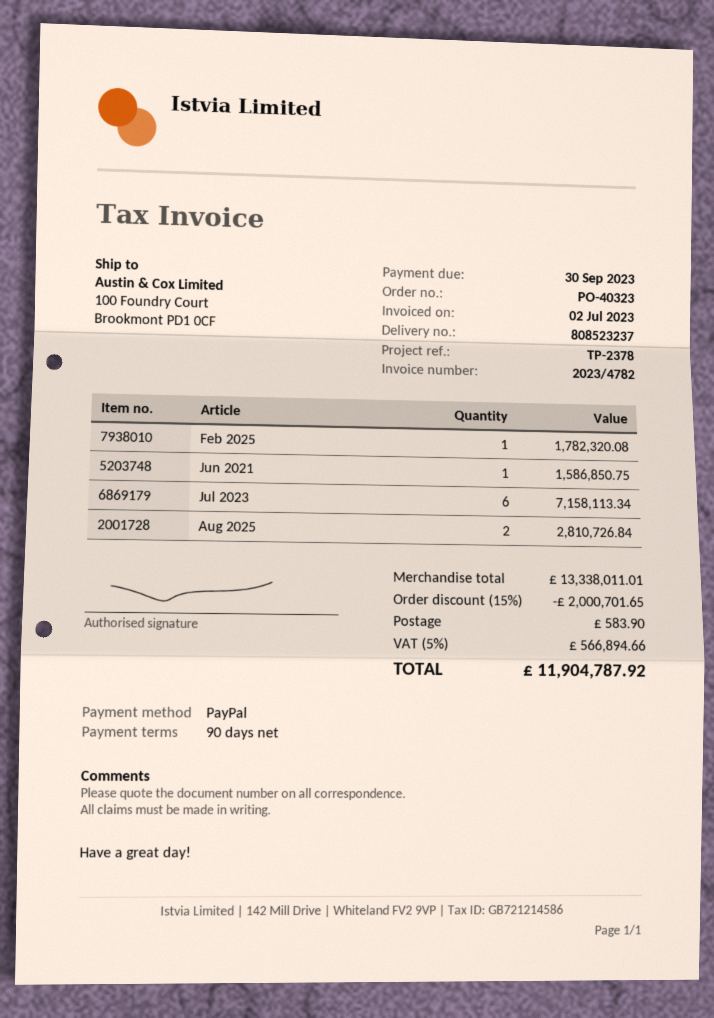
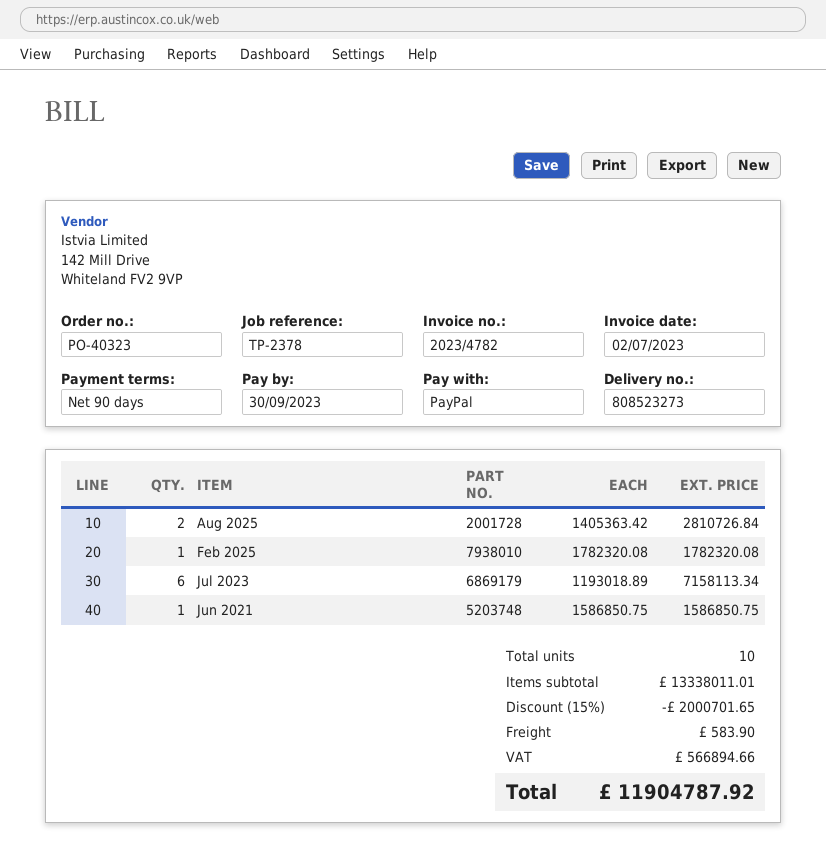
delivery note number: 808523237 -> 808523273

